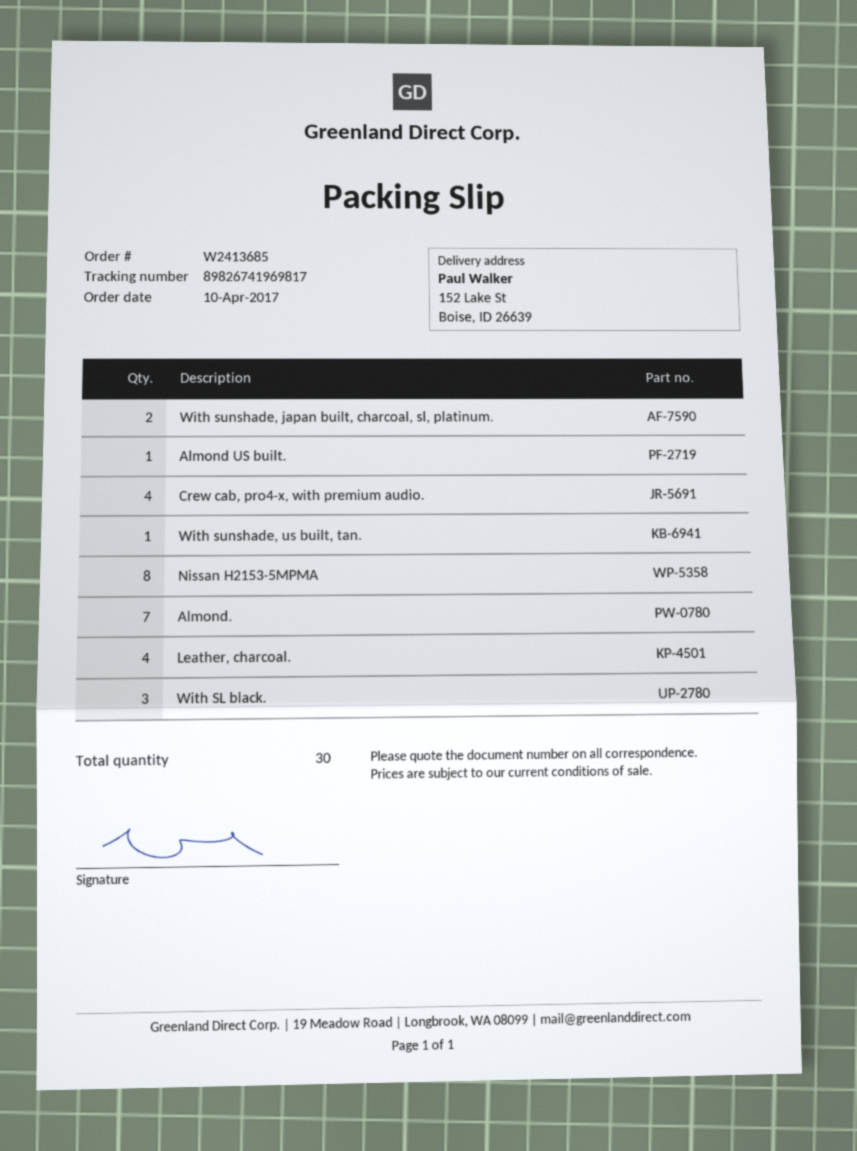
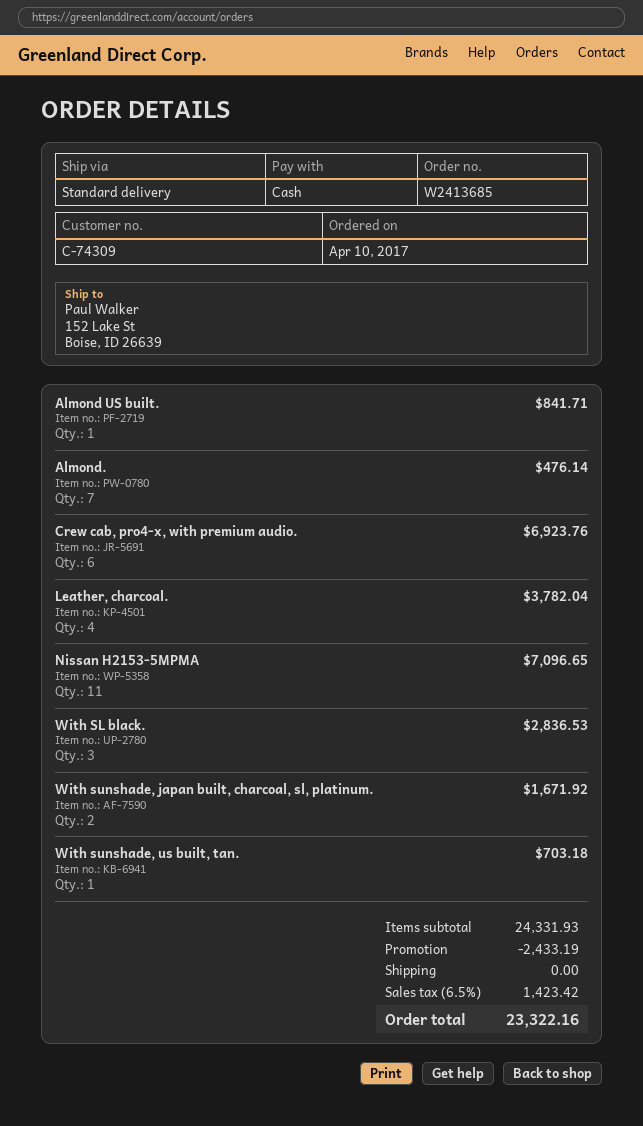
Crew cab, pro4-x, with premium audio.: 4 -> 6
Nissan H2153-5MPMA: 8 -> 11

